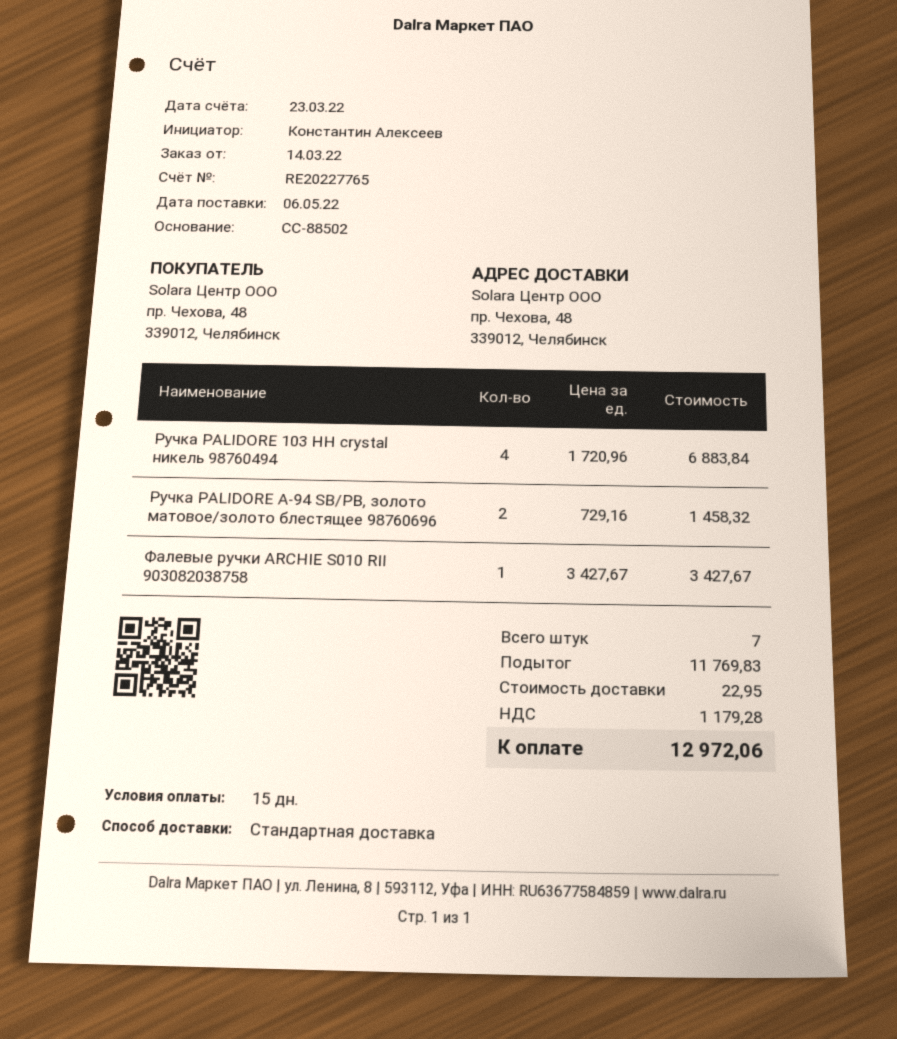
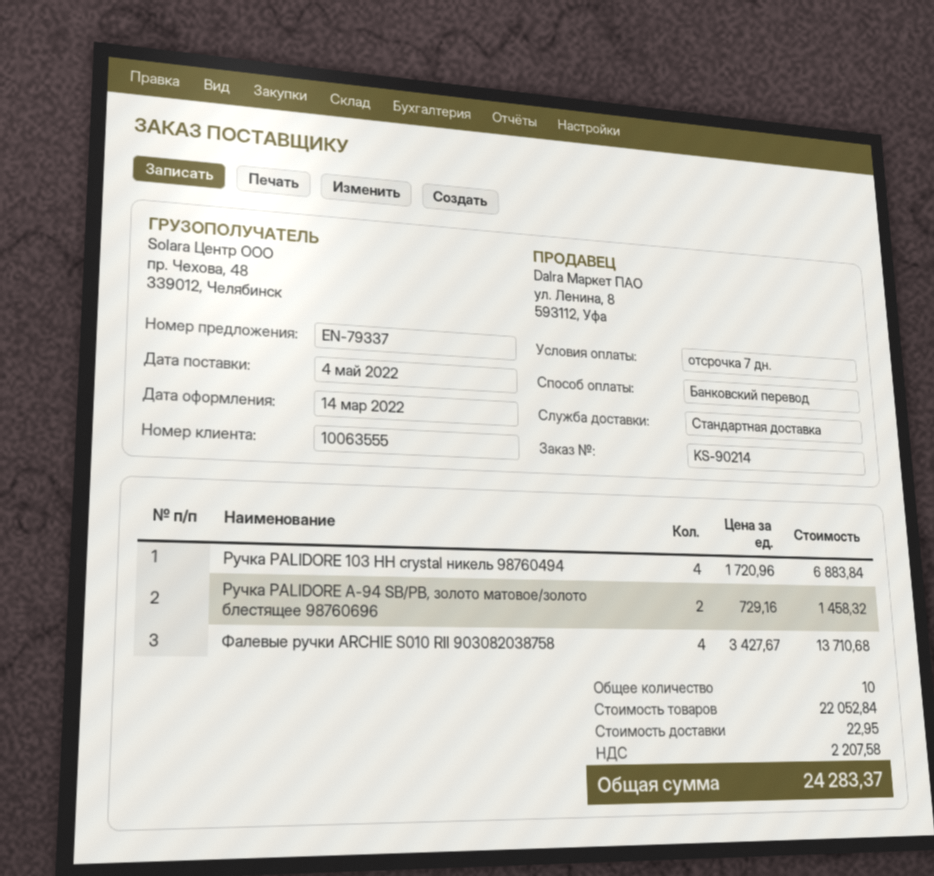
delivery date: 2022-05-06 -> 2022-05-04
payment terms: 15 days -> 7 days
Фалевые ручки ARCHIE S010 RII 903082038758: 1 x 3427.67 = 3427.67 -> 4 x 3427.67 = 13710.68
total quantity: 7 -> 10
subtotal: 11769.83 -> 22052.84
tax: 1179.28 -> 2207.58
total: 12972.06 -> 24283.37

